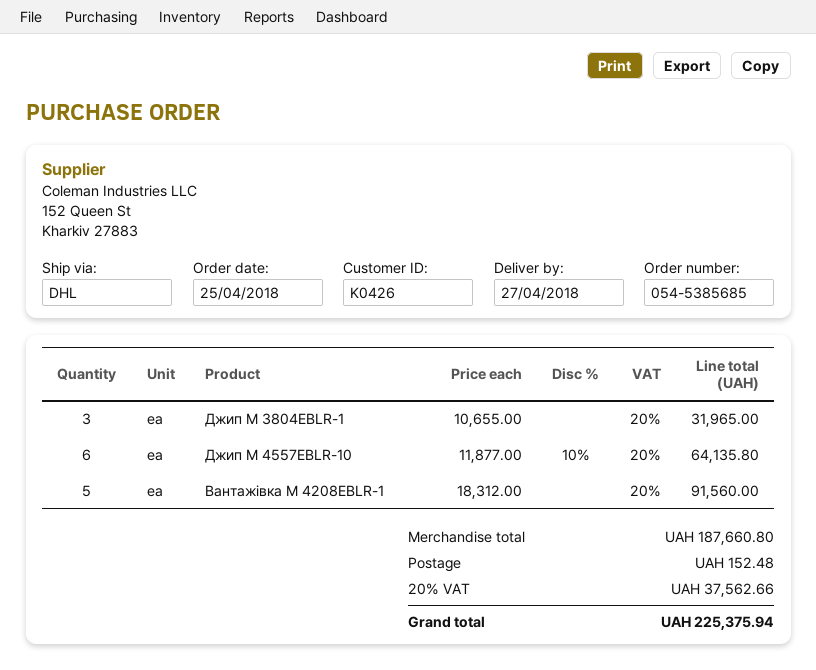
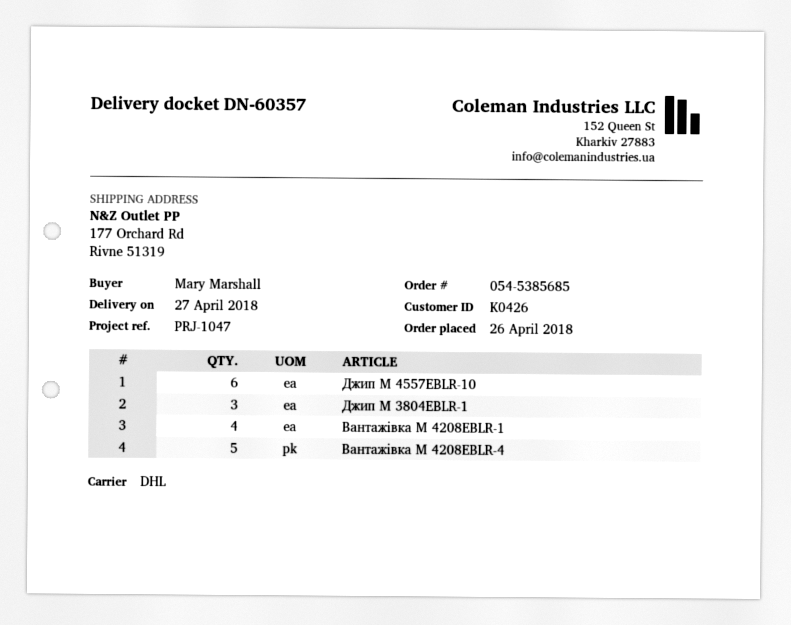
order date: 2018-04-25 -> 2018-04-26
Вантажівка M 4208EBLR-1: 5 -> 4
Вантажівка M 4208EBLR-4: none -> 5

